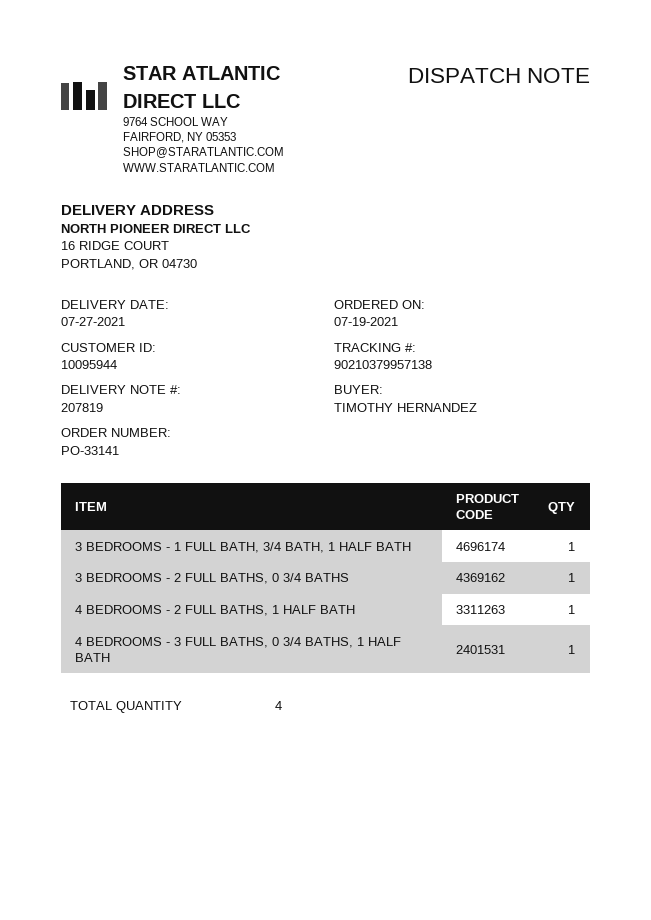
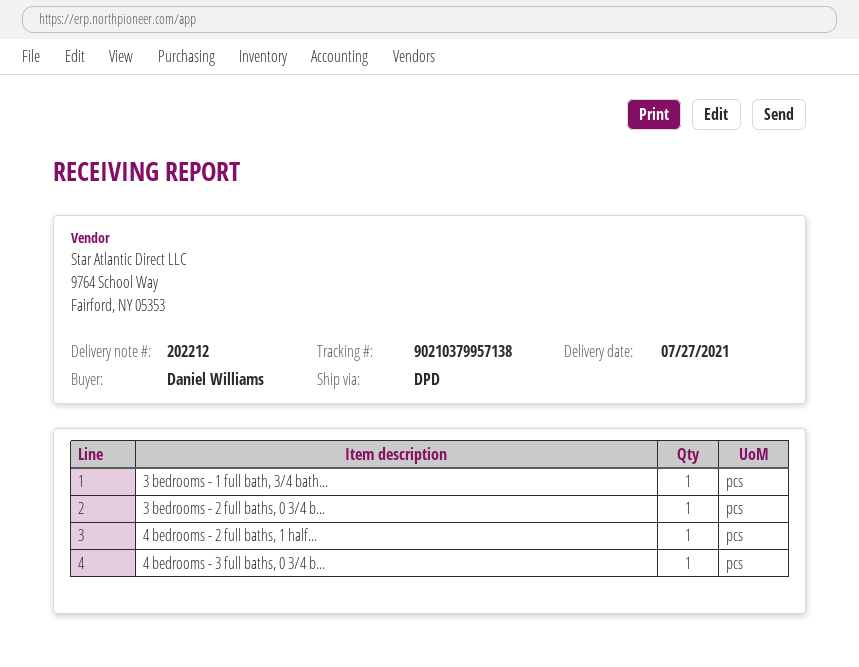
delivery note number: 207819 -> 202212
ordered by: TIMOTHY HERNANDEZ -> Daniel Williams

